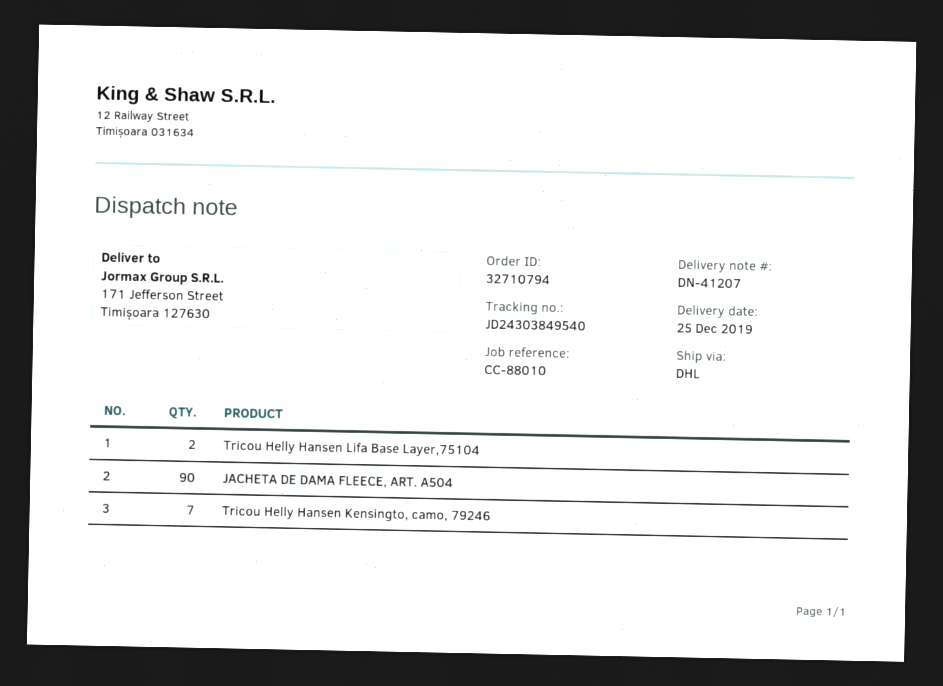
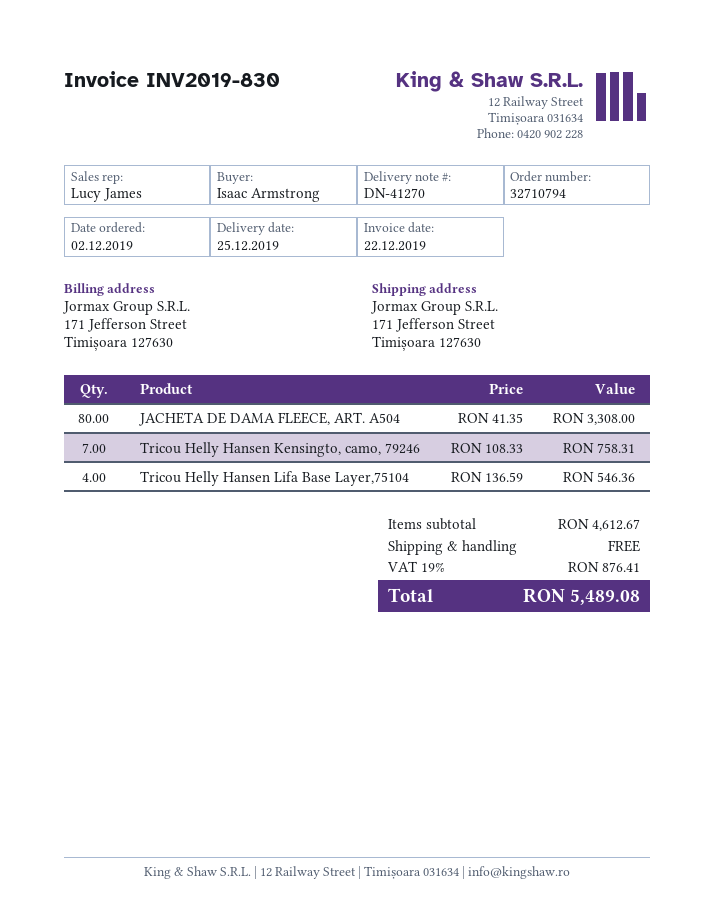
delivery note number: DN-41207 -> DN-41270
Tricou Helly Hansen Lifa Base Layer,75104: 2 -> 4
JACHETA DE DAMA FLEECE, ART. A504: 90 -> 80

